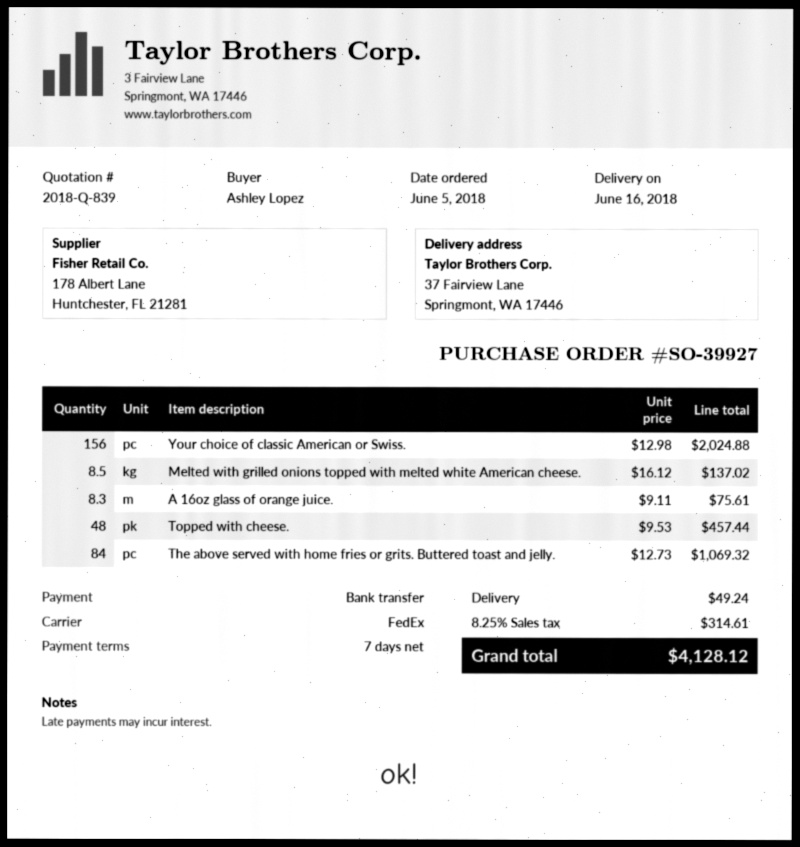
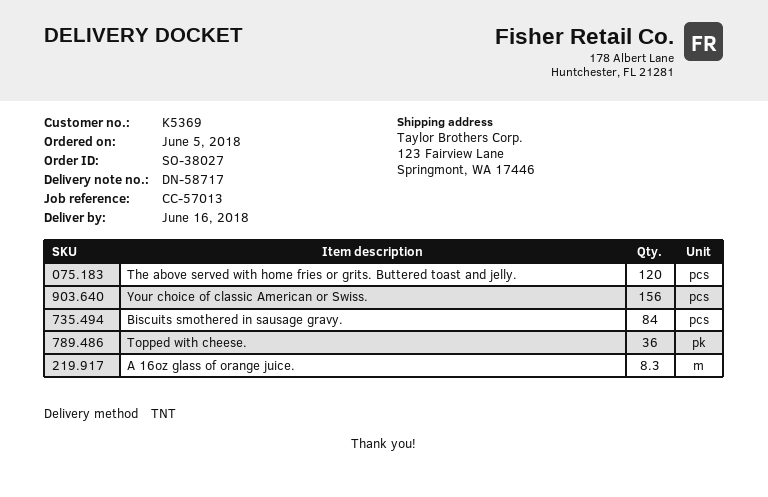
order number: SO-39927 -> SO-38027
shipping method: FedEx -> TNT
ship to: 37 Fairview Lane, Springmont, WA 17446 -> 123 Fairview Lane, Springmont, WA 17446
Melted with grilled onions topped with melted white American cheese.: 8.5 -> none
Topped with cheese.: 48 -> 36
The above served with home fries or grits. Buttered toast and jelly.: 84 -> 120
Biscuits smothered in sausage gravy.: none -> 84

